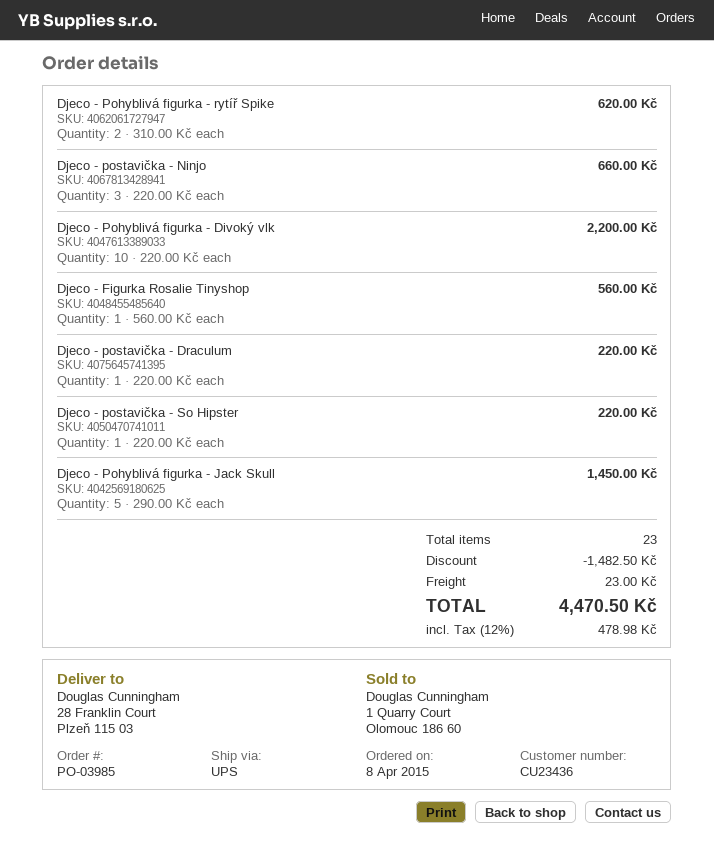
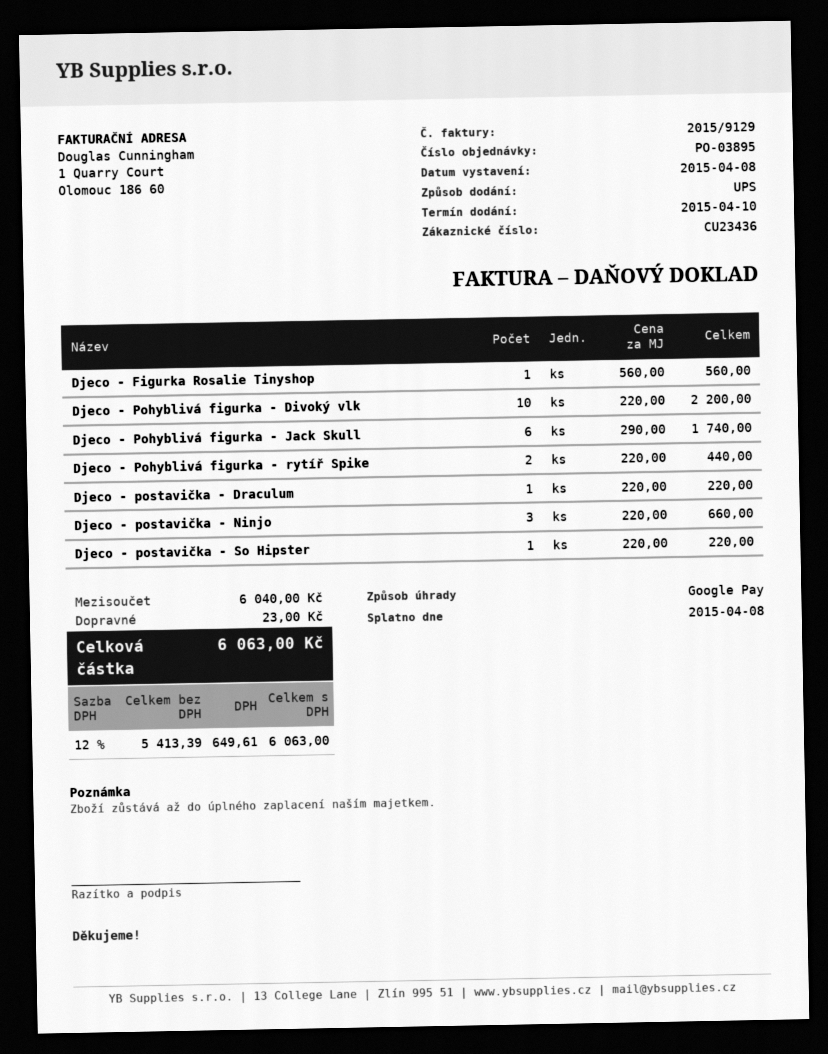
order number: PO-03985 -> PO-03895
Djeco - Pohyblivá figurka - rytíř Spike: 2 x 310.00 = 620.00 -> 2 x 220.00 = 440.00
Djeco - Pohyblivá figurka - Jack Skull: 5 x 290.00 = 1450.00 -> 6 x 290.00 = 1740.00
discount: 1482.50 -> none
tax: 12% = 478.98 -> 12% = 649.61
total: 4470.50 -> 6063.00

